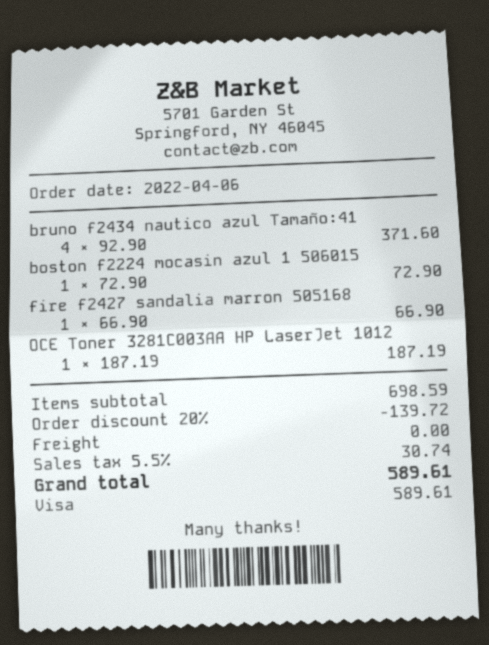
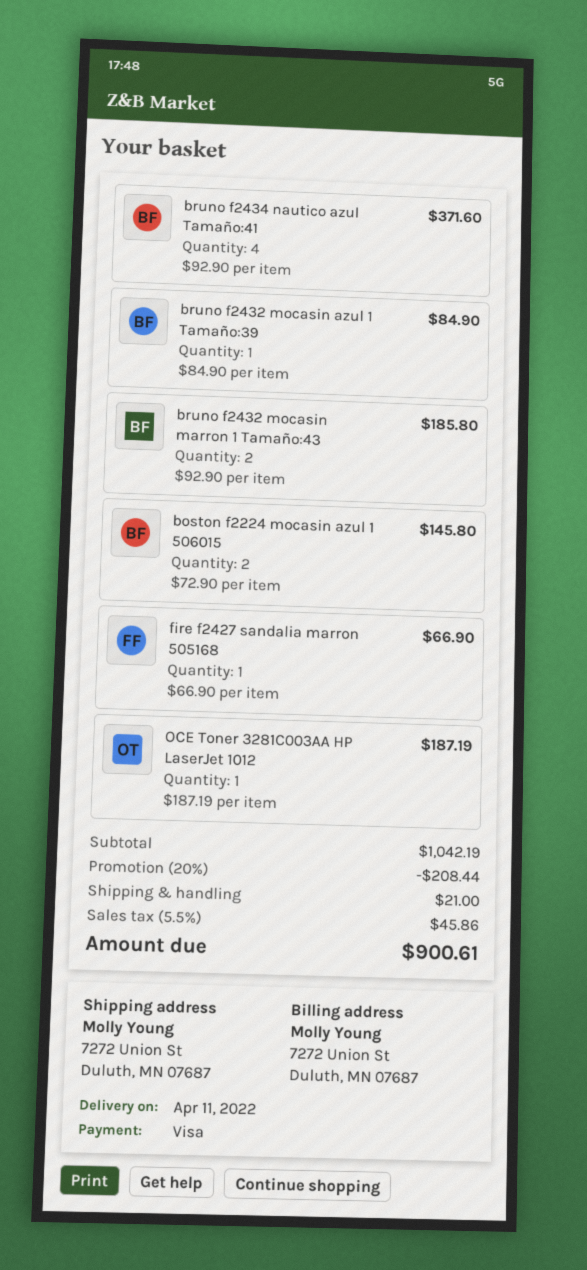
boston f2224 mocasin azul 1 506015: 1 x 72.90 = 72.90 -> 2 x 72.90 = 145.80
bruno f2432 mocasin azul 1 Tamaño:39: none -> 1 x 84.90 = 84.90
bruno f2432 mocasin marron 1 Tamaño:43: none -> 2 x 92.90 = 185.80
subtotal: 698.59 -> 1042.19
discount: 20% = 139.72 -> 20% = 208.44
shipping: 0.00 -> 21.00
tax: 5.5% = 30.74 -> 5.5% = 45.86
total: 589.61 -> 900.61

